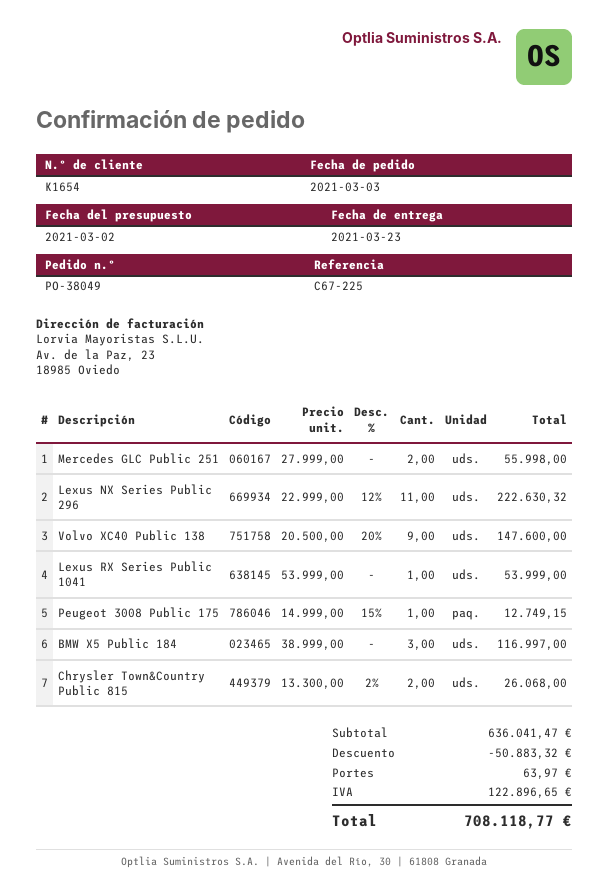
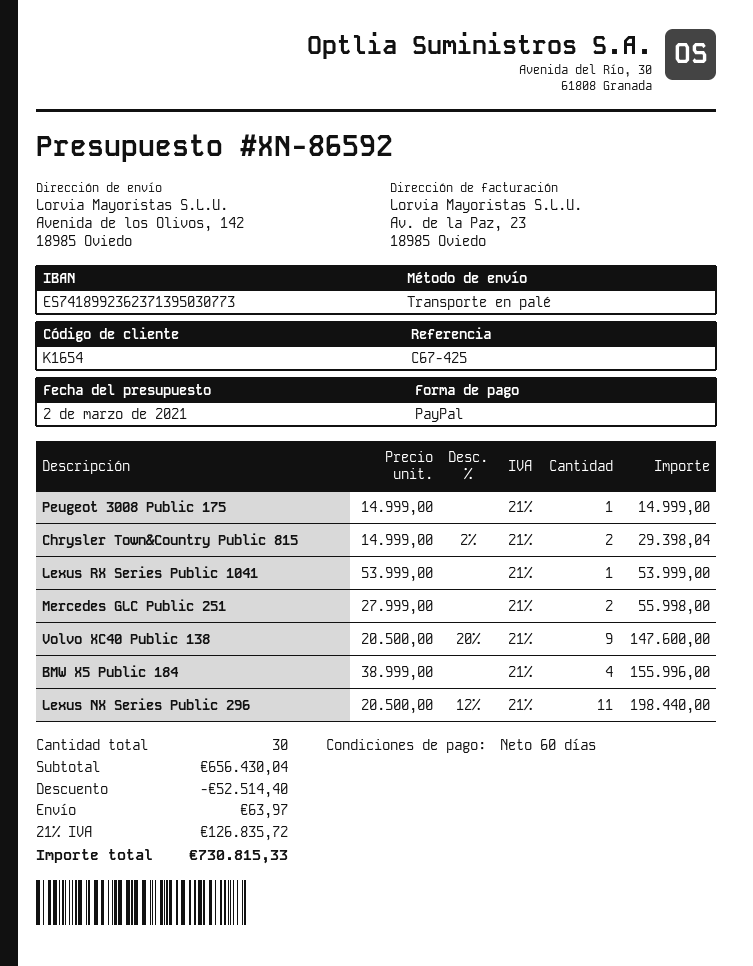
reference: C67-225 -> C67-425
Lexus NX Series Public 296: 11 x 22999.00 - 12% = 222630.32 -> 11 x 20500.00 - 12% = 198440.00
Peugeot 3008 Public 175: 1 x 14999.00 - 15% = 12749.15 -> 1 x 14999.00 = 14999.00
BMW X5 Public 184: 3 x 38999.00 = 116997.00 -> 4 x 38999.00 = 155996.00
Chrysler Town&Country Public 815: 2 x 13300.00 - 2% = 26068.00 -> 2 x 14999.00 - 2% = 29398.04
subtotal: 636041.47 -> 656430.04
discount: 50883.32 -> 52514.40
tax: 122896.65 -> 126835.72
total: 708118.77 -> 730815.33

